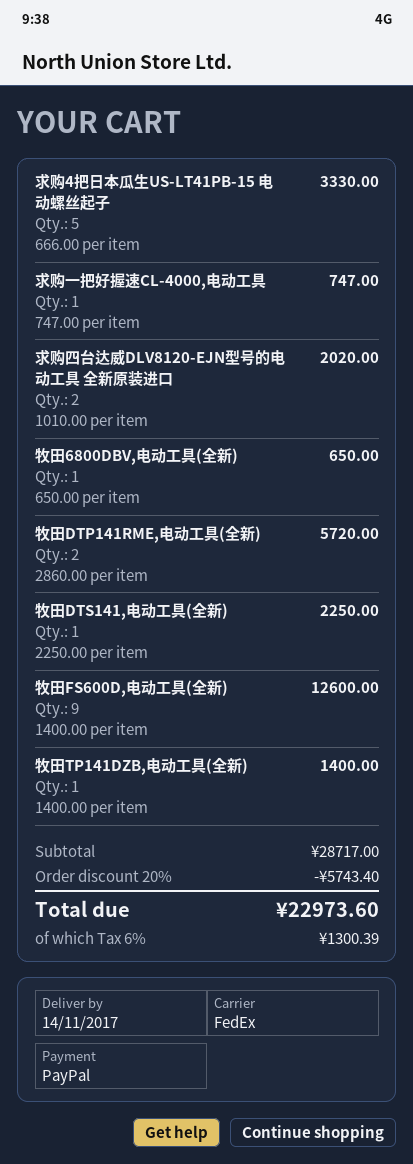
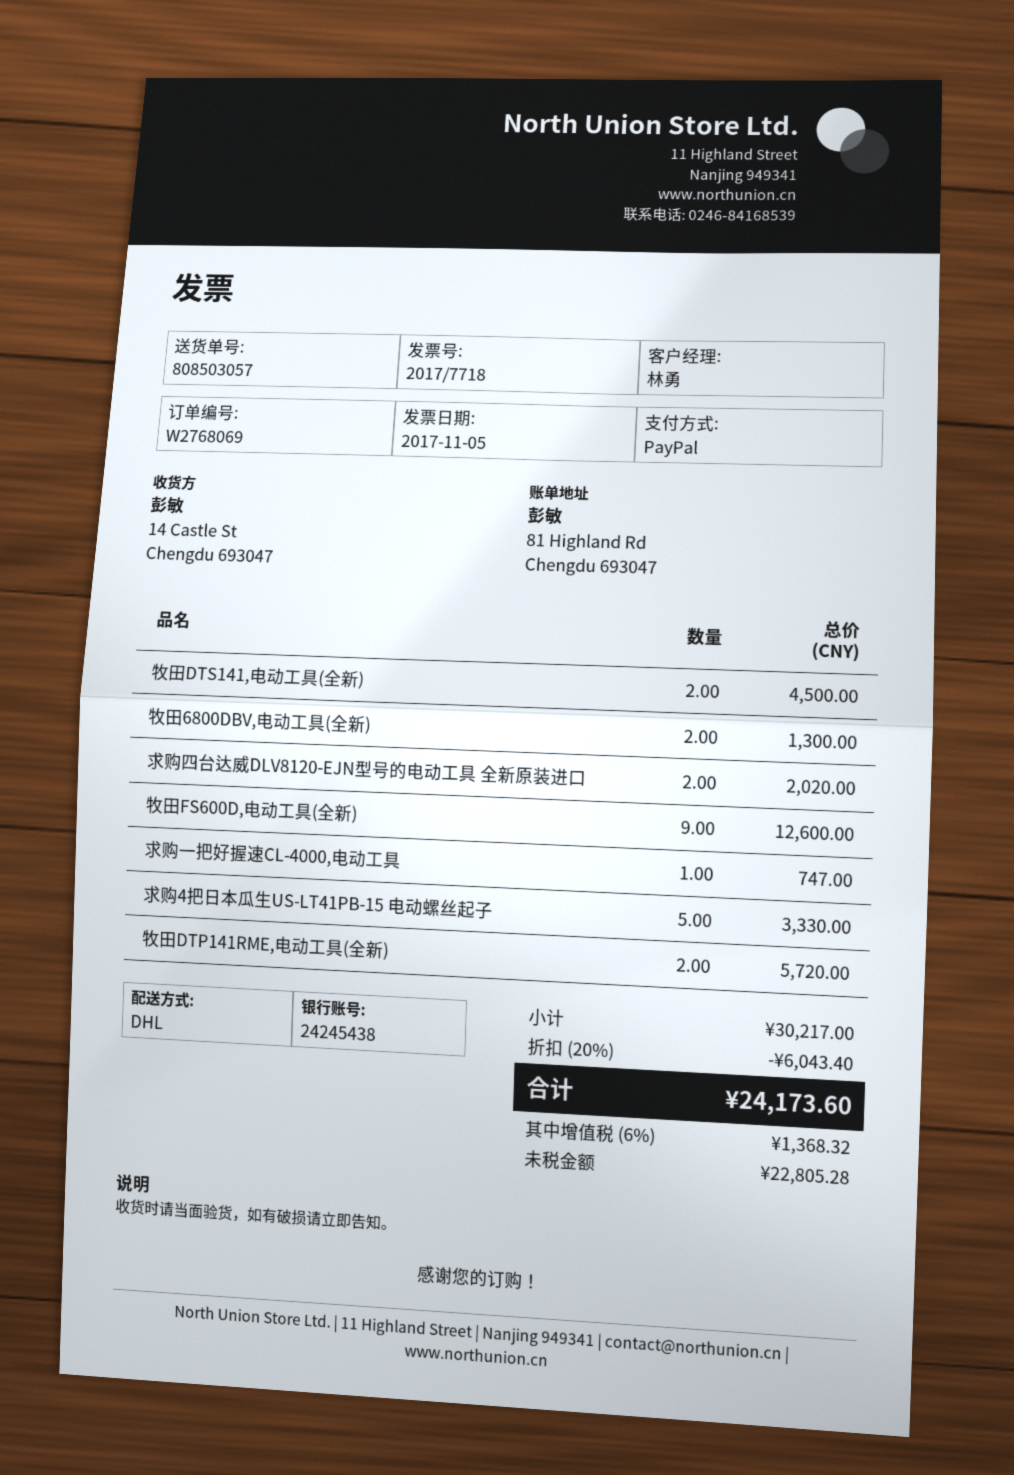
shipping method: FedEx -> DHL
牧田6800DBV,电动工具(全新): 1 for 650.00 -> 2 for 1300.00
牧田DTS141,电动工具(全新): 1 for 2250.00 -> 2 for 4500.00
牧田TP141DZB,电动工具(全新): 1 for 1400.00 -> none
subtotal: 28717.00 -> 30217.00
discount: 20% = 5743.40 -> 20% = 6043.40
tax: 6% = 1300.39 -> 6% = 1368.32
total: 22973.60 -> 24173.60

